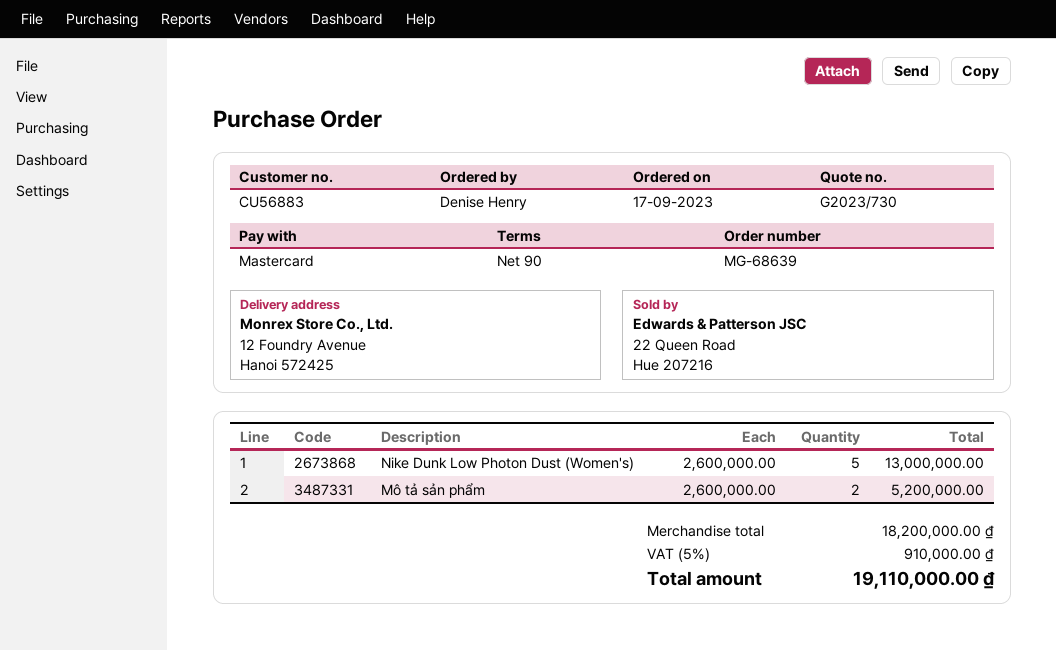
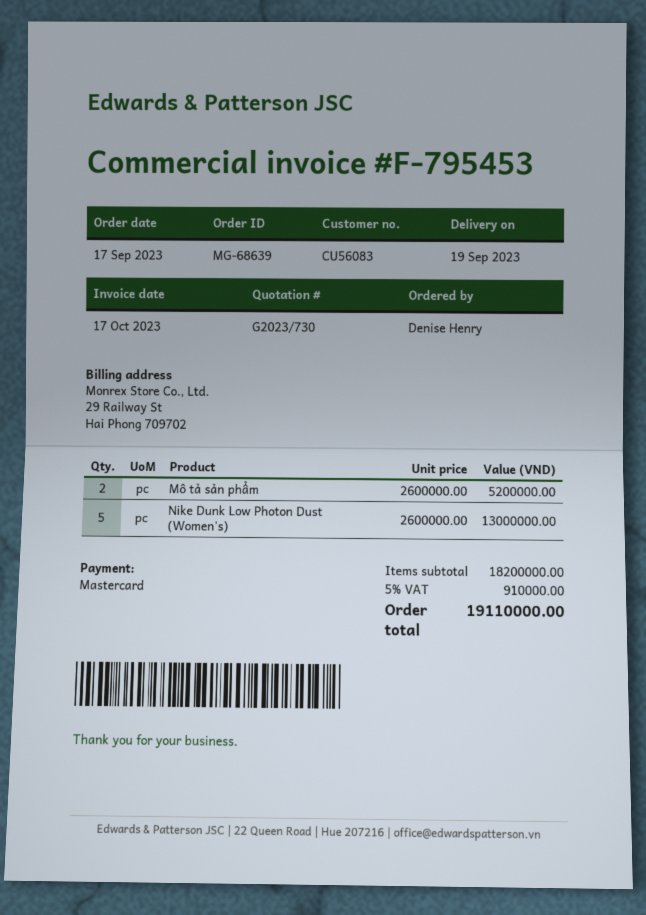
customer number: CU56883 -> CU56083

